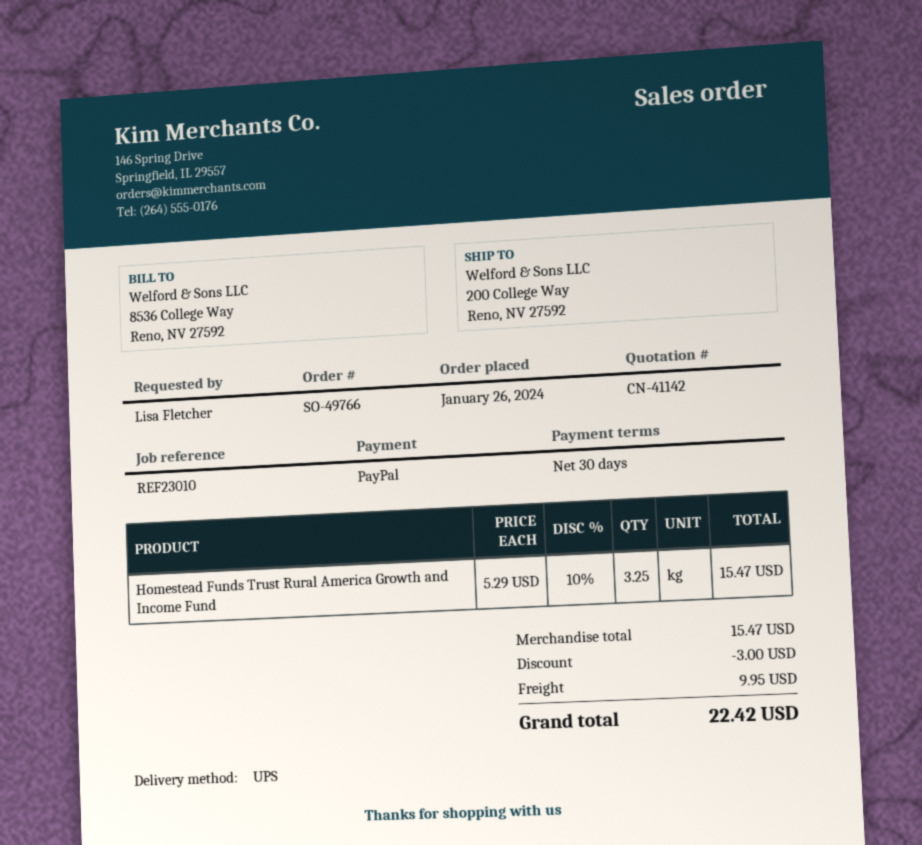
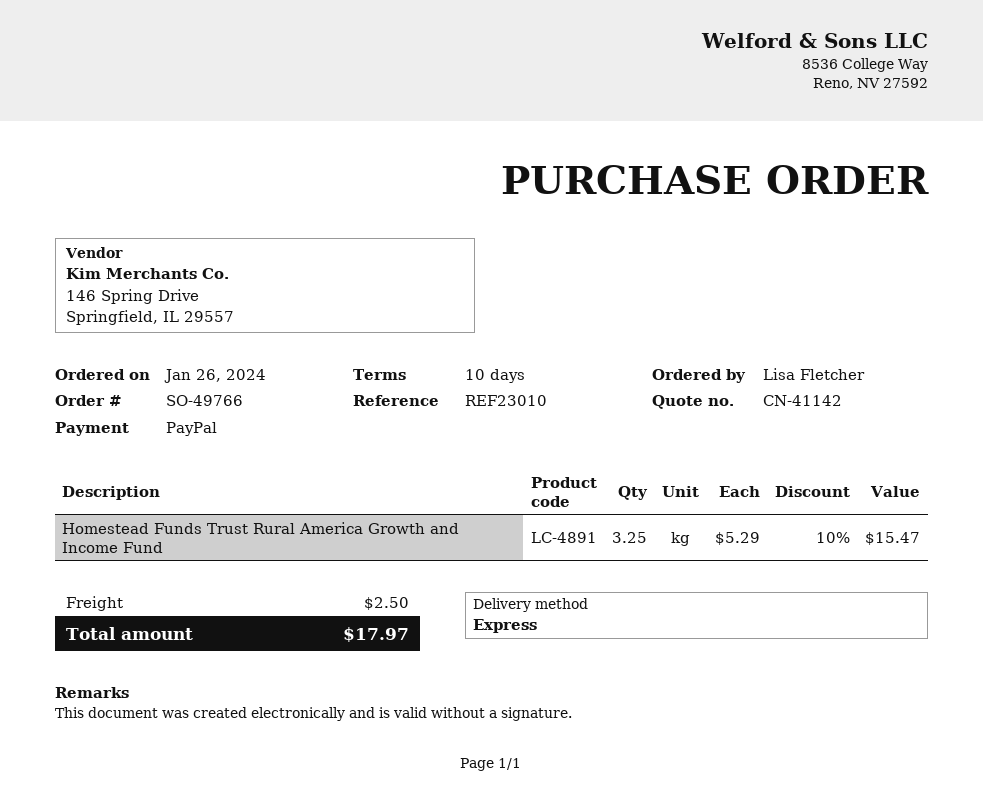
payment terms: 30 days -> 10 days
shipping method: UPS -> express
discount: 3.00 -> none
shipping: 9.95 -> 2.50
total: 22.42 -> 17.97

